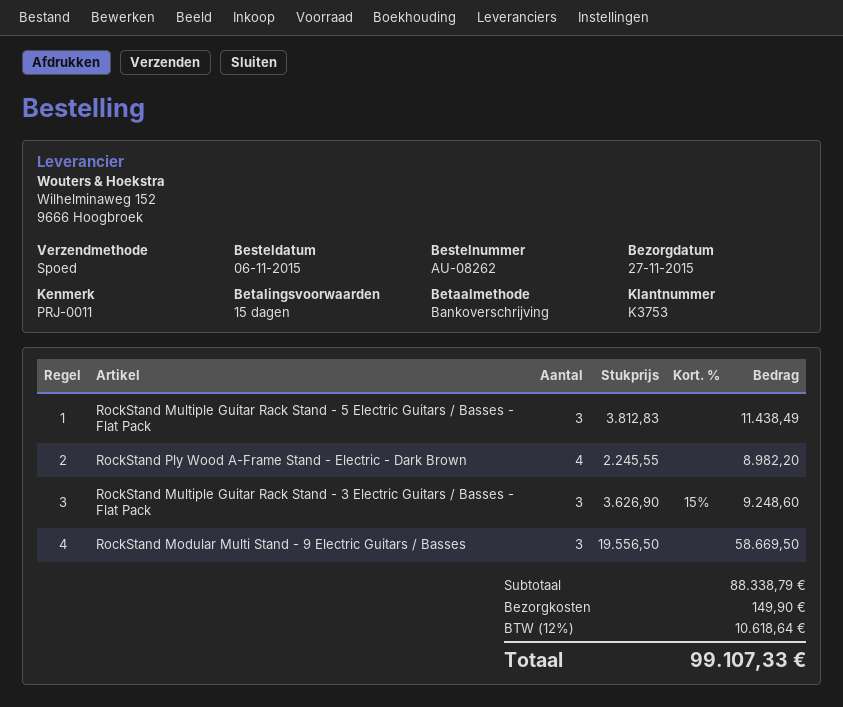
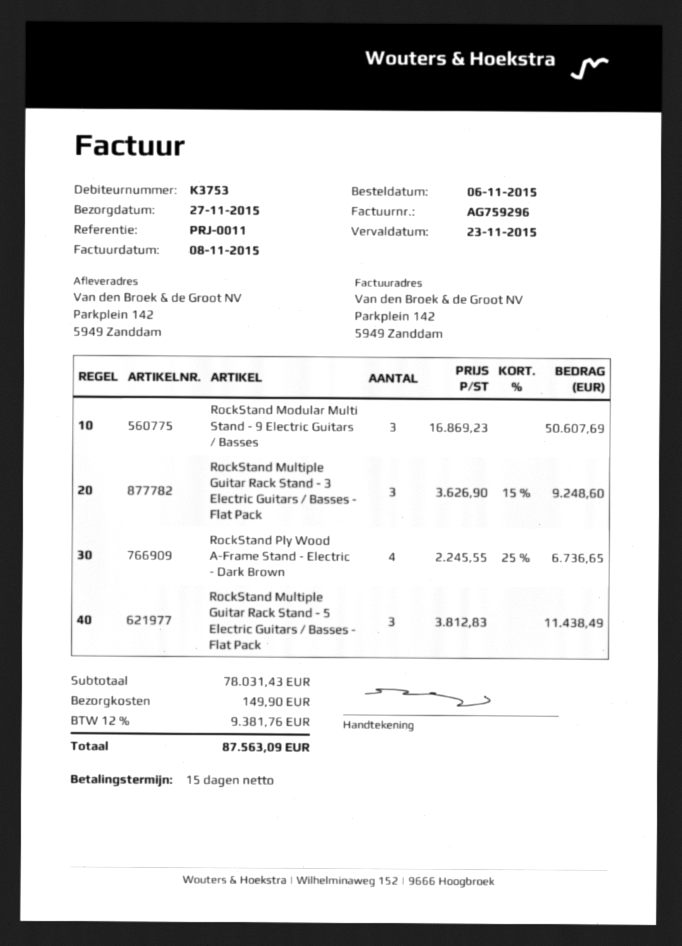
RockStand Ply Wood A-Frame Stand - Electric - Dark Brown: 4 x 2245.55 = 8982.20 -> 4 x 2245.55 - 25% = 6736.65
RockStand Modular Multi Stand - 9 Electric Guitars / Basses: 3 x 19556.50 = 58669.50 -> 3 x 16869.23 = 50607.69
subtotal: 88338.79 -> 78031.43
tax: 12% = 10618.64 -> 12% = 9381.76
total: 99107.33 -> 87563.09

